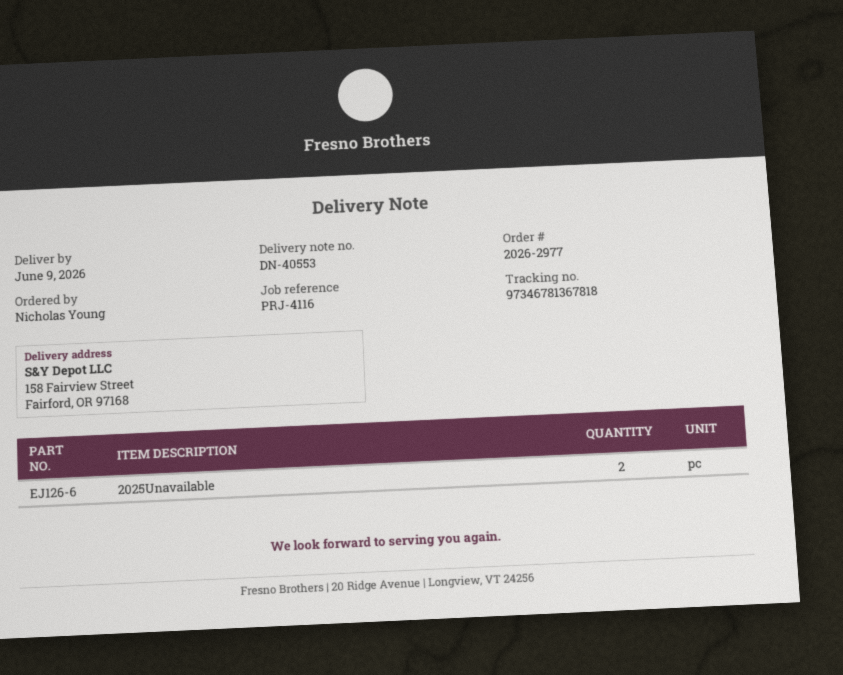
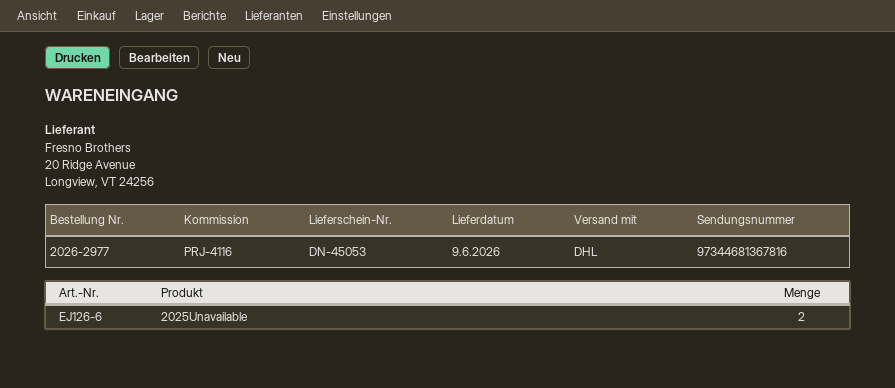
delivery note number: DN-40553 -> DN-45053
tracking number: 97346781367818 -> 97344681367816

